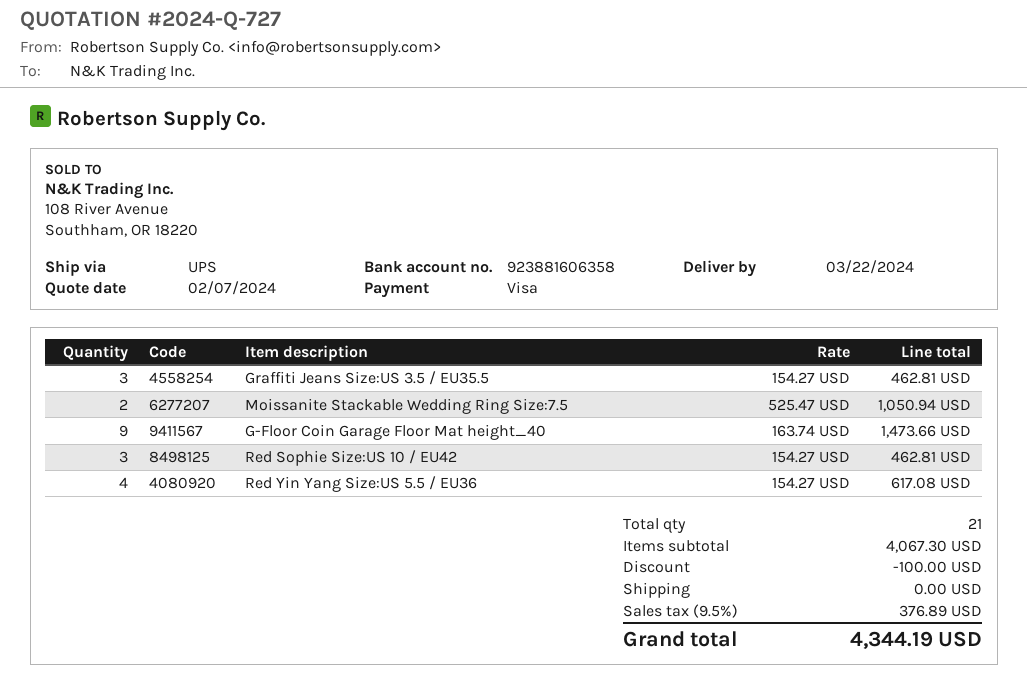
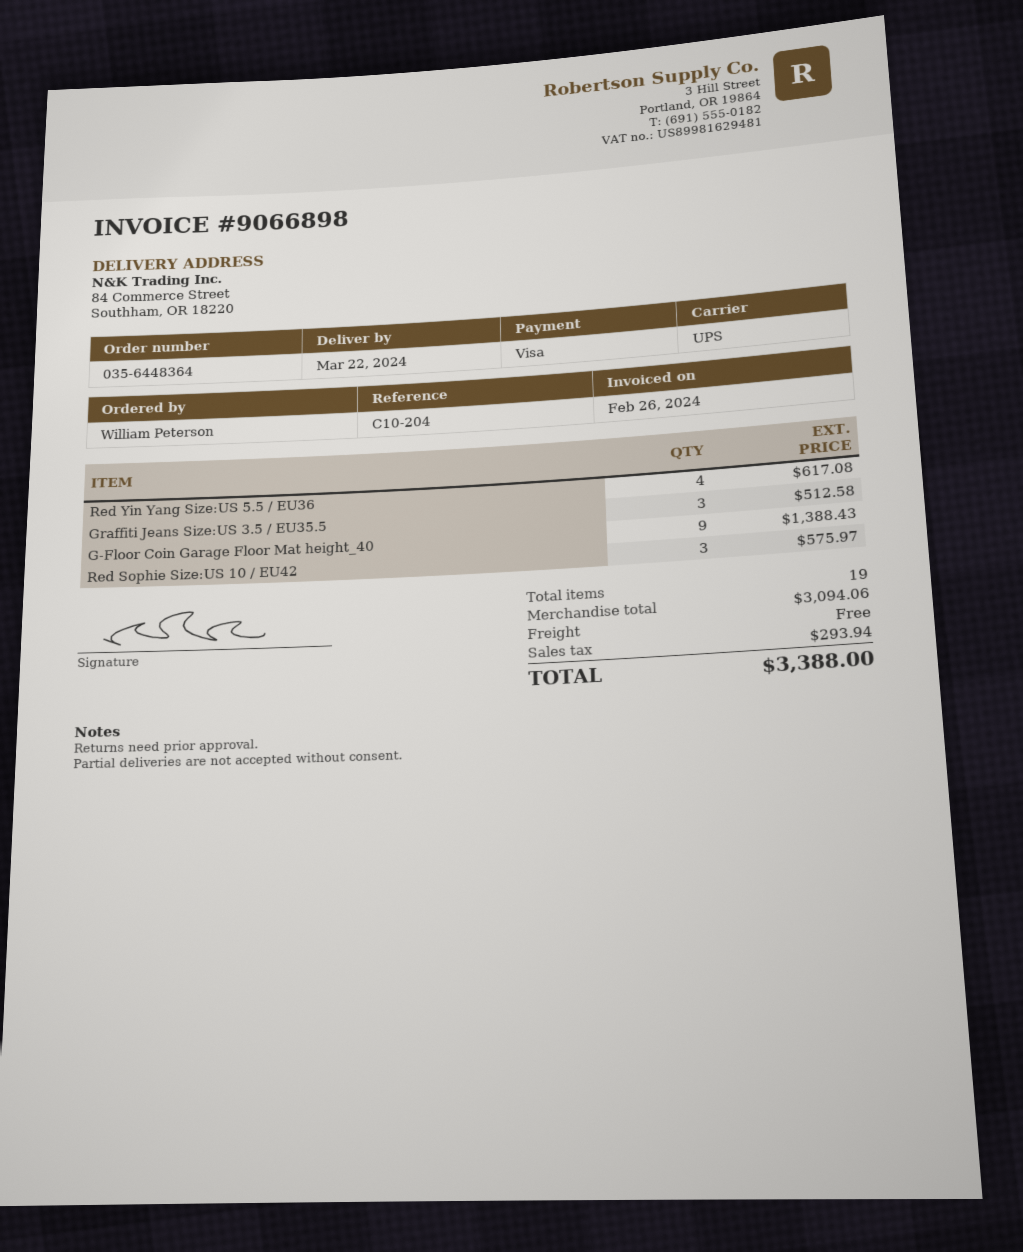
Graffiti Jeans Size:US 3.5 / EU35.5: 3 for 462.81 -> 3 for 512.58
Moissanite Stackable Wedding Ring Size:7.5: 2 for 1050.94 -> none
G-Floor Coin Garage Floor Mat height_40: 9 for 1473.66 -> 9 for 1388.43
Red Sophie Size:US 10 / EU42: 3 for 462.81 -> 3 for 575.97
total quantity: 21 -> 19
subtotal: 4067.30 -> 3094.06
discount: 100.00 -> none
tax: 376.89 -> 293.94
total: 4344.19 -> 3388.00

